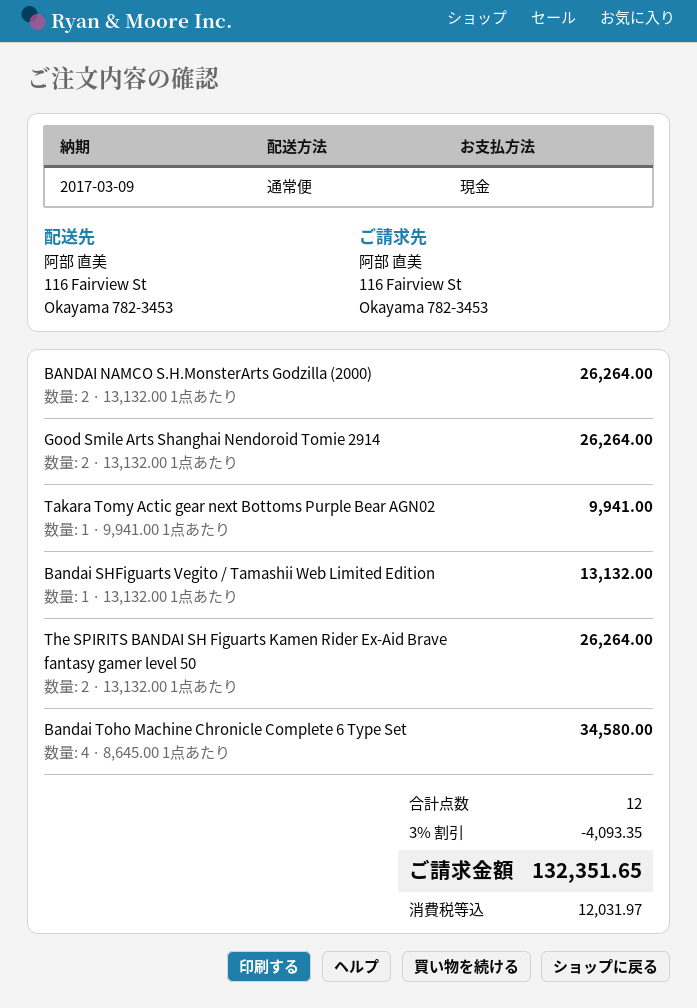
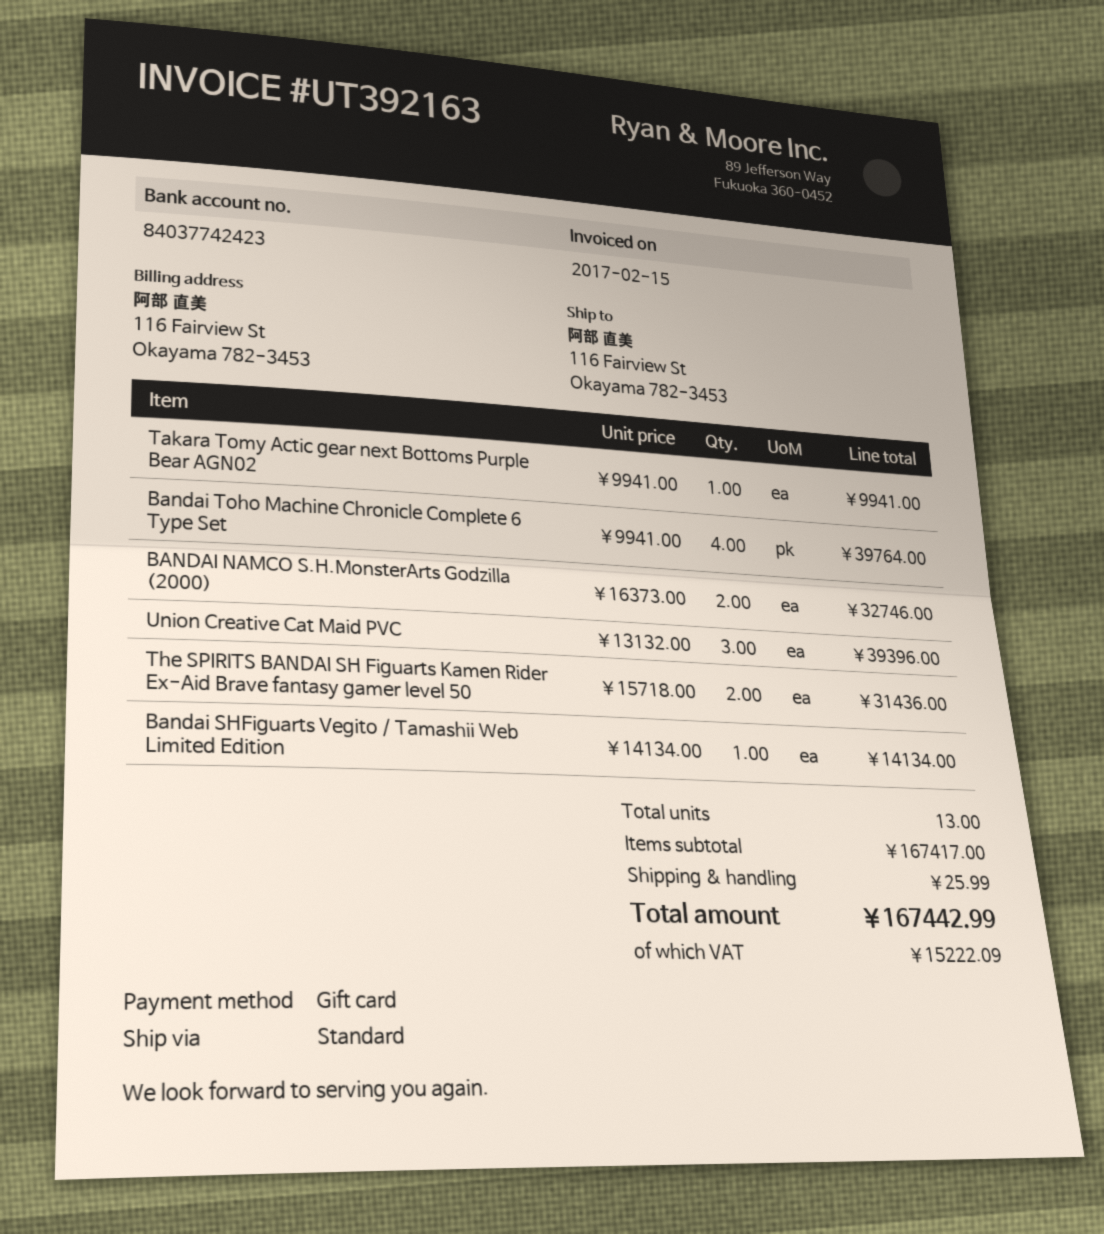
payment method: cash -> gift card
BANDAI NAMCO S.H.MonsterArts Godzilla (2000): 2 x 13132.00 = 26264.00 -> 2 x 16373.00 = 32746.00
Good Smile Arts Shanghai Nendoroid Tomie 2914: 2 x 13132.00 = 26264.00 -> none
Bandai SHFiguarts Vegito / Tamashii Web Limited Edition: 1 x 13132.00 = 13132.00 -> 1 x 14134.00 = 14134.00
The SPIRITS BANDAI SH Figuarts Kamen Rider Ex-Aid Brave fantasy gamer level 50: 2 x 13132.00 = 26264.00 -> 2 x 15718.00 = 31436.00
Bandai Toho Machine Chronicle Complete 6 Type Set: 4 x 8645.00 = 34580.00 -> 4 x 9941.00 = 39764.00
Union Creative Cat Maid PVC: none -> 3 x 13132.00 = 39396.00
total quantity: 12 -> 13
discount: 3% = 4093.35 -> none
shipping: none -> 25.99
tax: 12031.97 -> 15222.09
total: 132351.65 -> 167442.99

